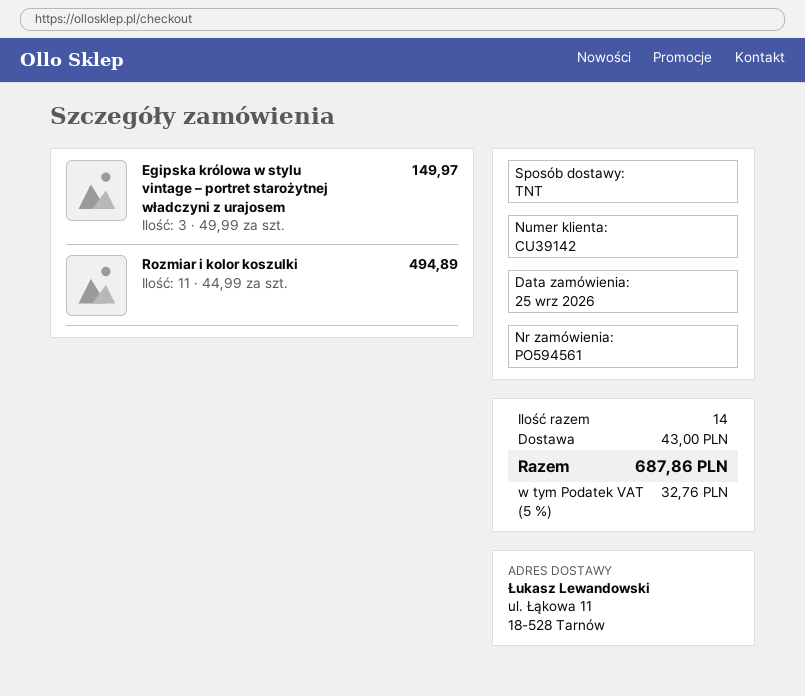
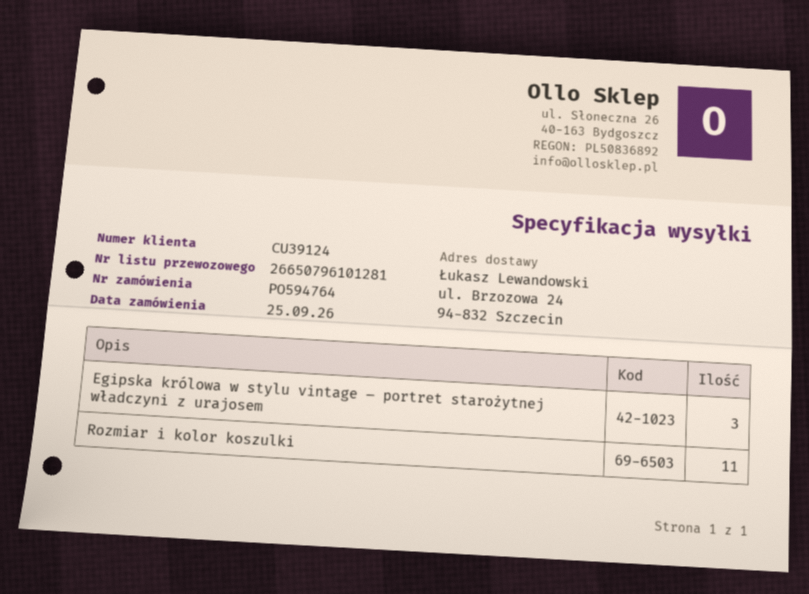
order number: PO594561 -> PO594764
customer number: CU39142 -> CU39124
ship to: ul. Łąkowa 11, 18-528 Tarnów -> ul. Brzozowa 24, 94-832 Szczecin

